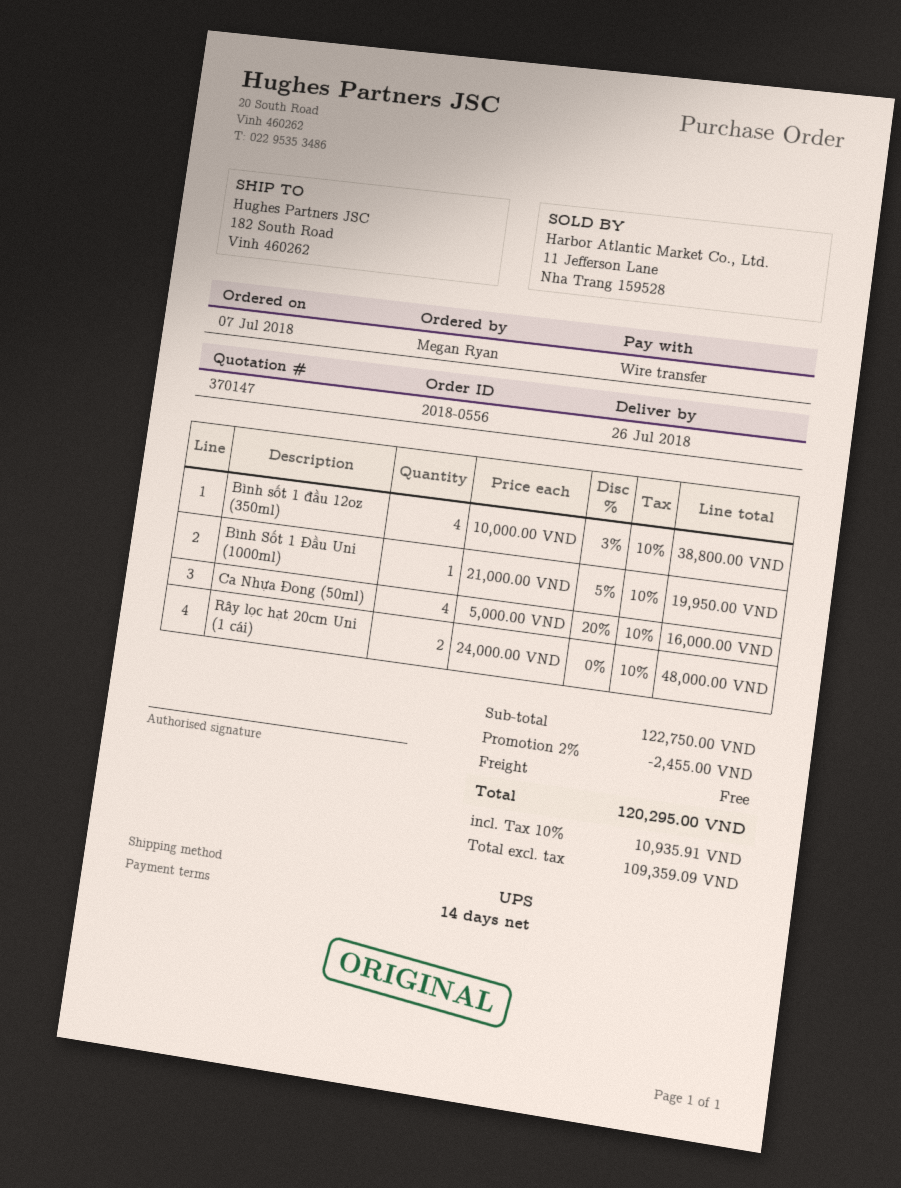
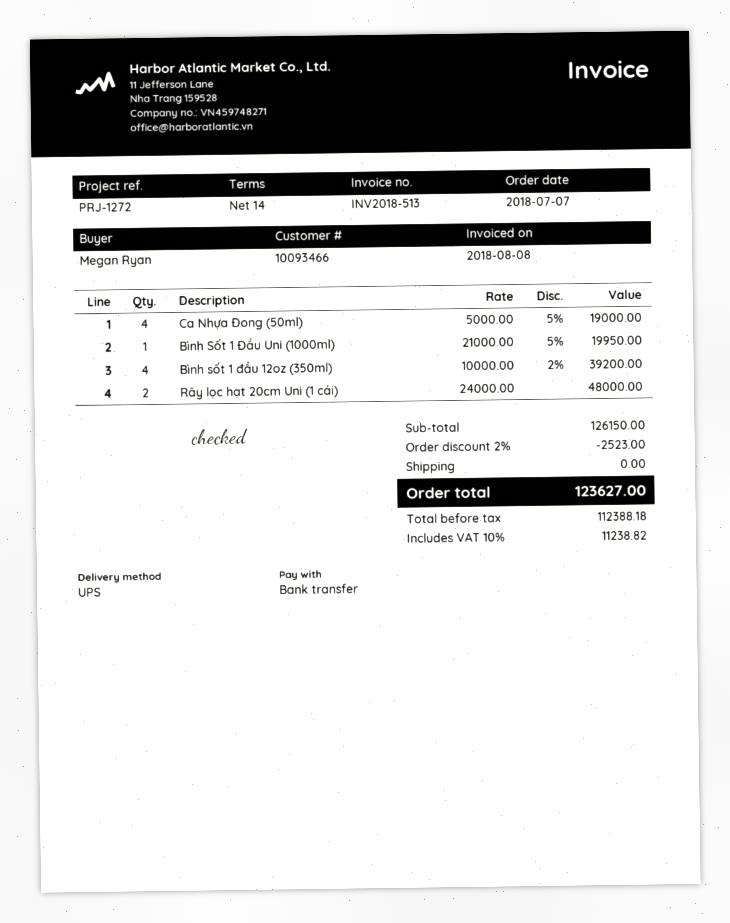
Bình sốt 1 đầu 12oz (350ml): 4 x 10000.00 - 3% = 38800.00 -> 4 x 10000.00 - 2% = 39200.00
Ca Nhựa Đong (50ml): 4 x 5000.00 - 20% = 16000.00 -> 4 x 5000.00 - 5% = 19000.00
subtotal: 122750.00 -> 126150.00
discount: 2% = 2455.00 -> 2% = 2523.00
net: 109359.09 -> 112388.18
tax: 10% = 10935.91 -> 10% = 11238.82
total: 120295.00 -> 123627.00

